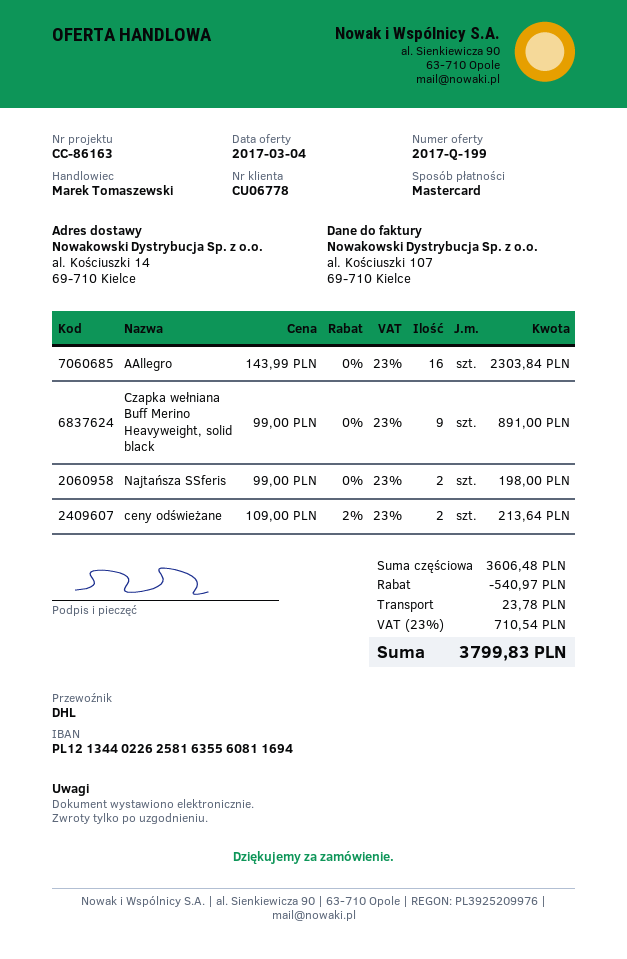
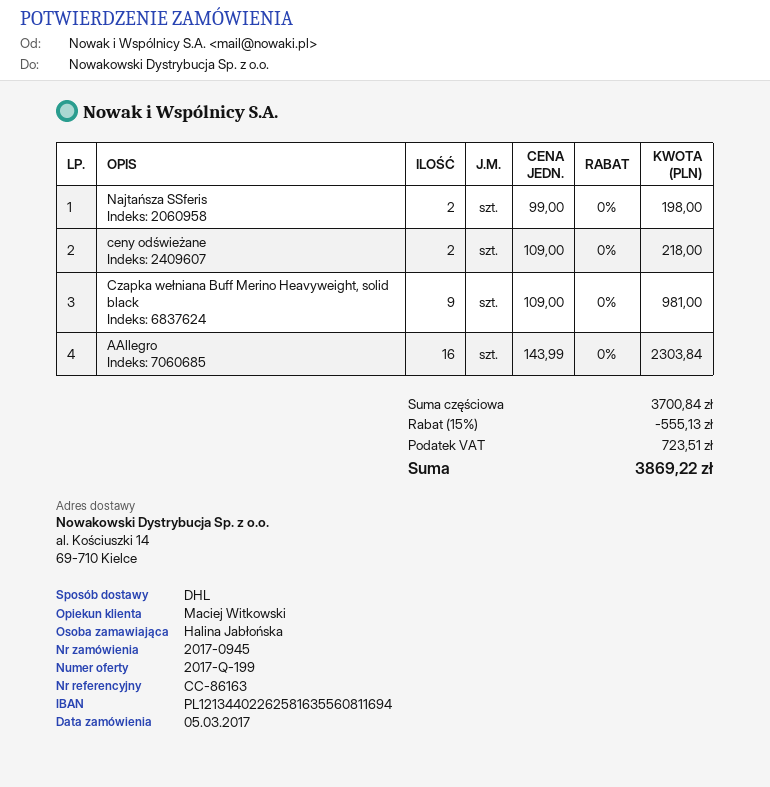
sales rep: Marek Tomaszewski -> Maciej Witkowski
Czapka wełniana Buff Merino Heavyweight, solid black: 9 x 99.00 = 891.00 -> 9 x 109.00 = 981.00
ceny odświeżane: 2 x 109.00 - 2% = 213.64 -> 2 x 109.00 = 218.00
subtotal: 3606.48 -> 3700.84
discount: 540.97 -> 555.13
shipping: 23.78 -> none
tax: 710.54 -> 723.51
total: 3799.83 -> 3869.22

